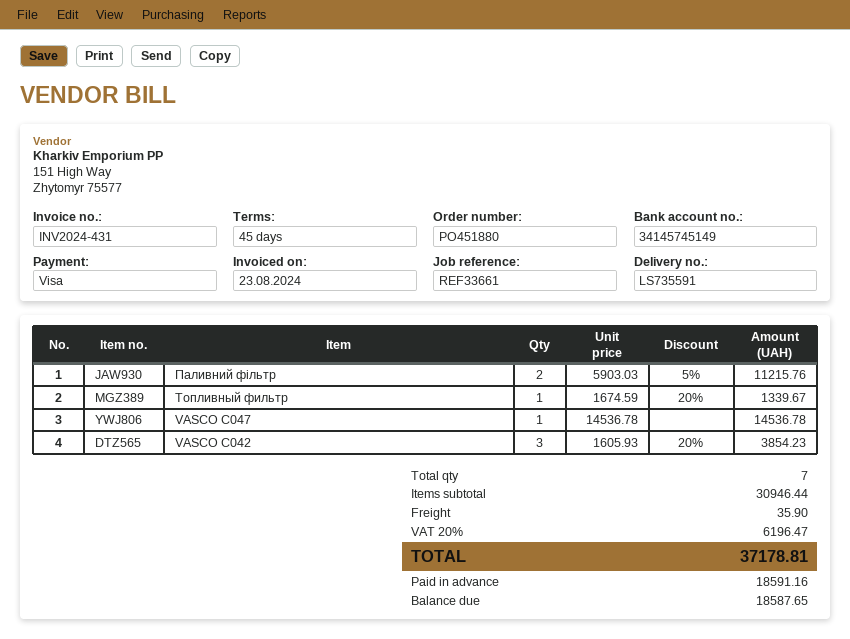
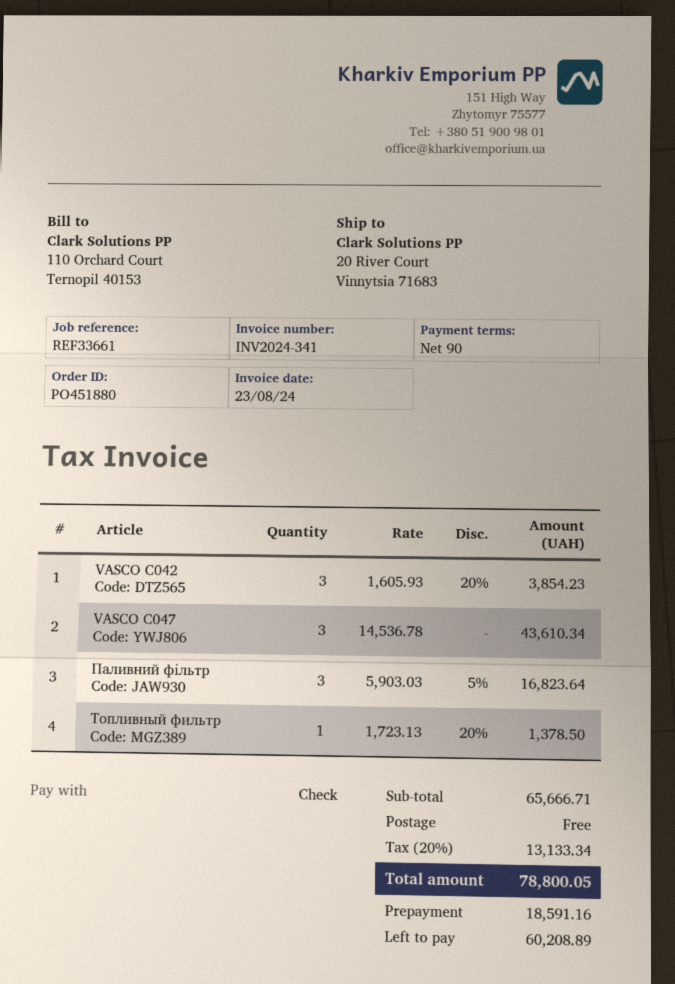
invoice number: INV2024-431 -> INV2024-341
payment terms: 45 days -> 90 days
payment method: Visa -> cheque
Паливний фільтр: 2 x 5903.03 - 5% = 11215.76 -> 3 x 5903.03 - 5% = 16823.64
Топливный фильтр: 1 x 1674.59 - 20% = 1339.67 -> 1 x 1723.13 - 20% = 1378.50
VASCO C047: 1 x 14536.78 = 14536.78 -> 3 x 14536.78 = 43610.34
subtotal: 30946.44 -> 65666.71
shipping: 35.90 -> 0.00
tax: 20% = 6196.47 -> 20% = 13133.34
total: 37178.81 -> 78800.05
balance: 18587.65 -> 60208.89

